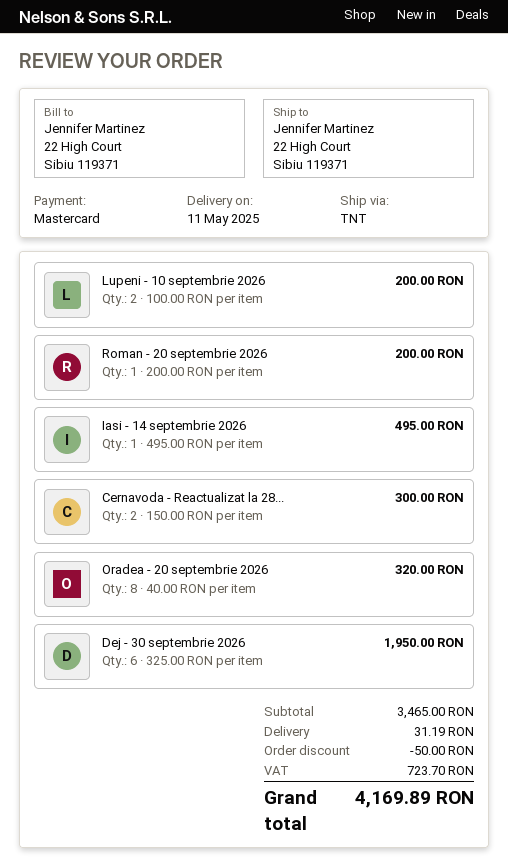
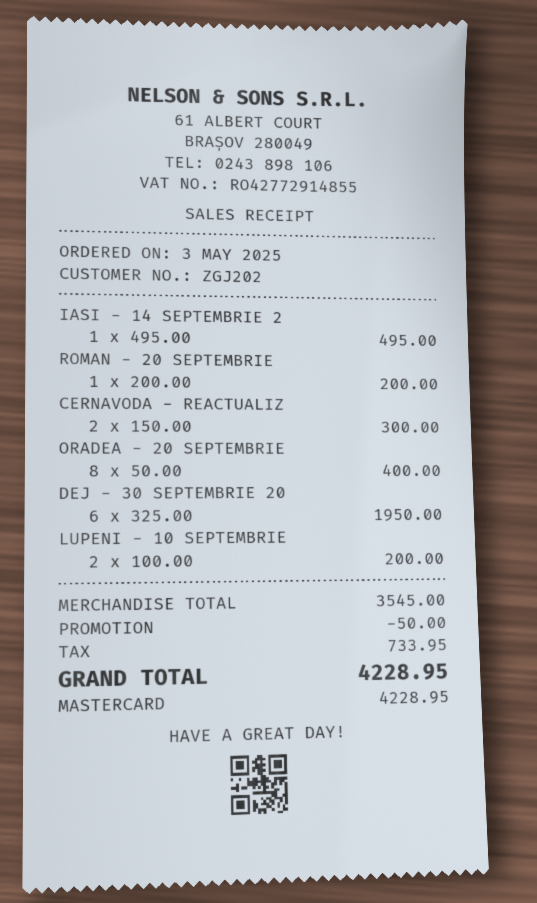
Oradea - 20 septembrie 2026: 8 x 40.00 = 320.00 -> 8 x 50.00 = 400.00
subtotal: 3465.00 -> 3545.00
shipping: 31.19 -> none
tax: 723.70 -> 733.95
total: 4169.89 -> 4228.95

